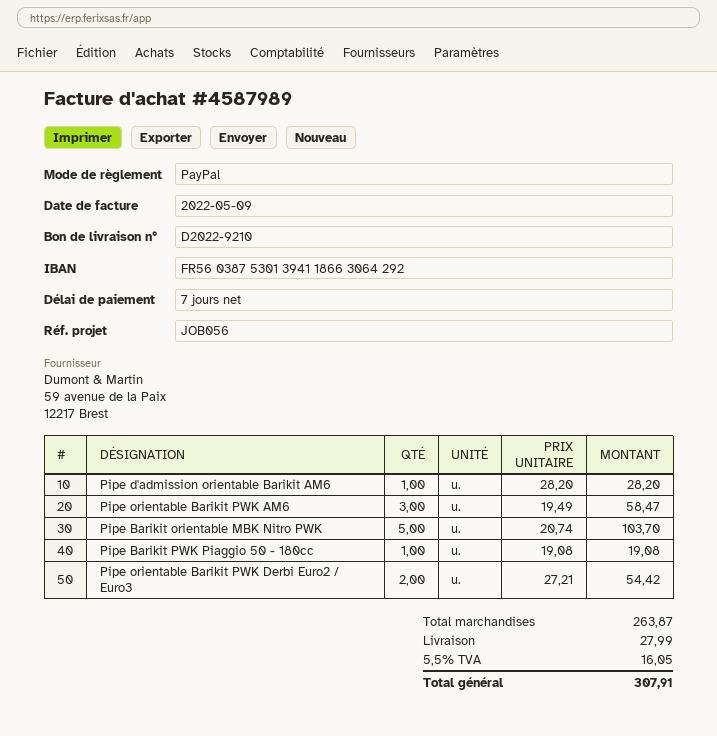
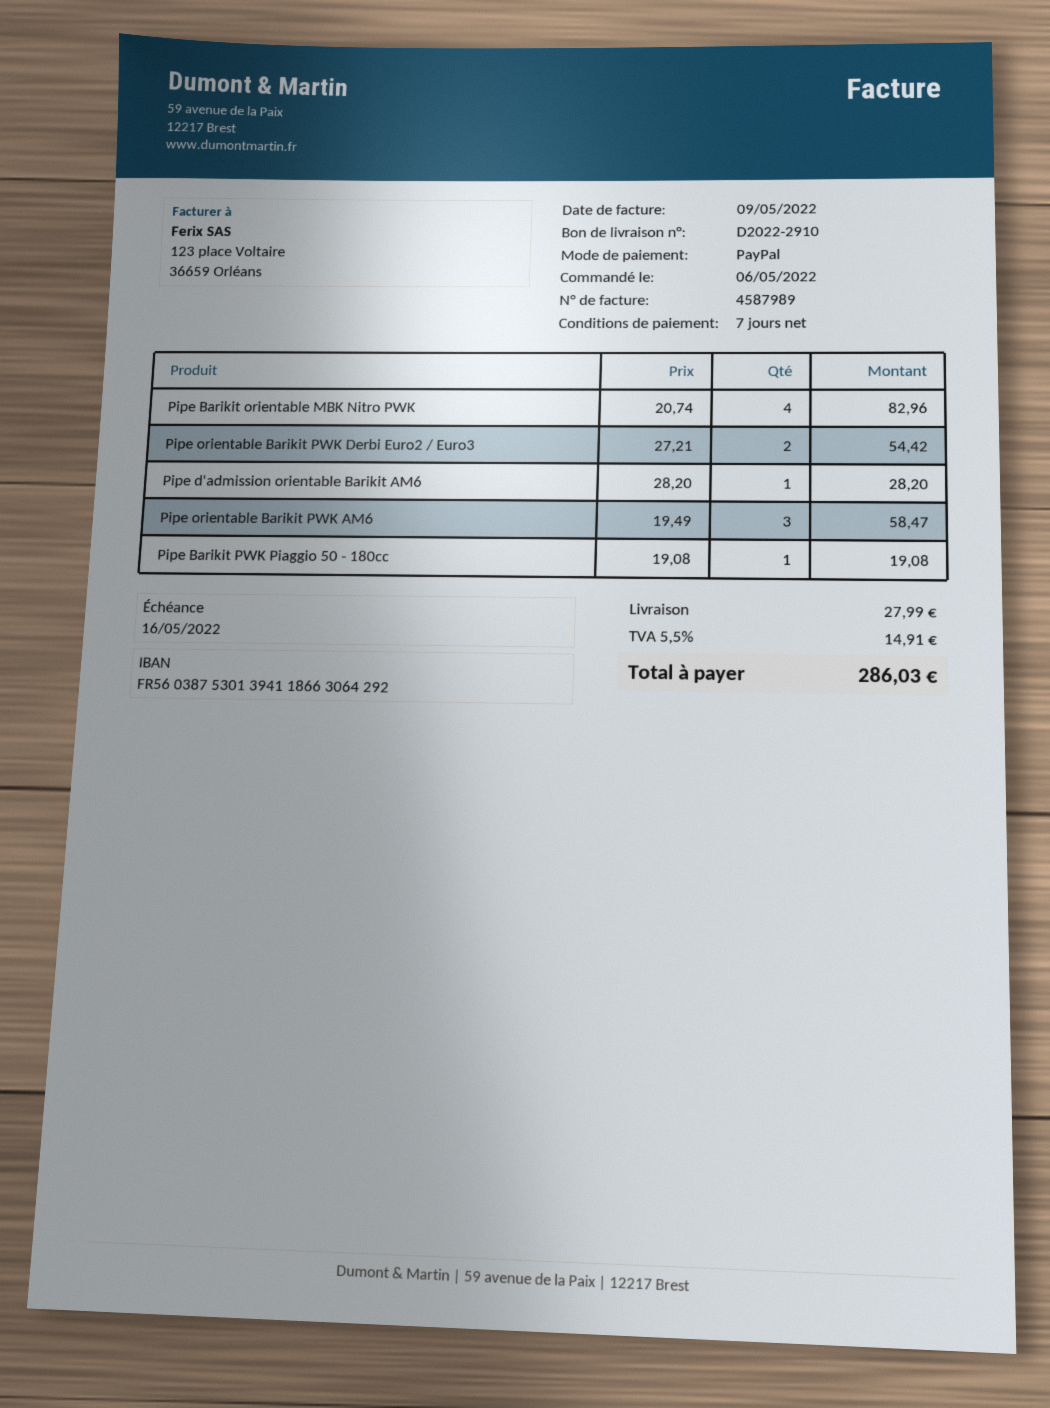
delivery note number: D2022-9210 -> D2022-2910
Pipe Barikit orientable MBK Nitro PWK: 5 x 20.74 = 103.70 -> 4 x 20.74 = 82.96
tax: 5.5% = 16.05 -> 5.5% = 14.91
total: 307.91 -> 286.03

